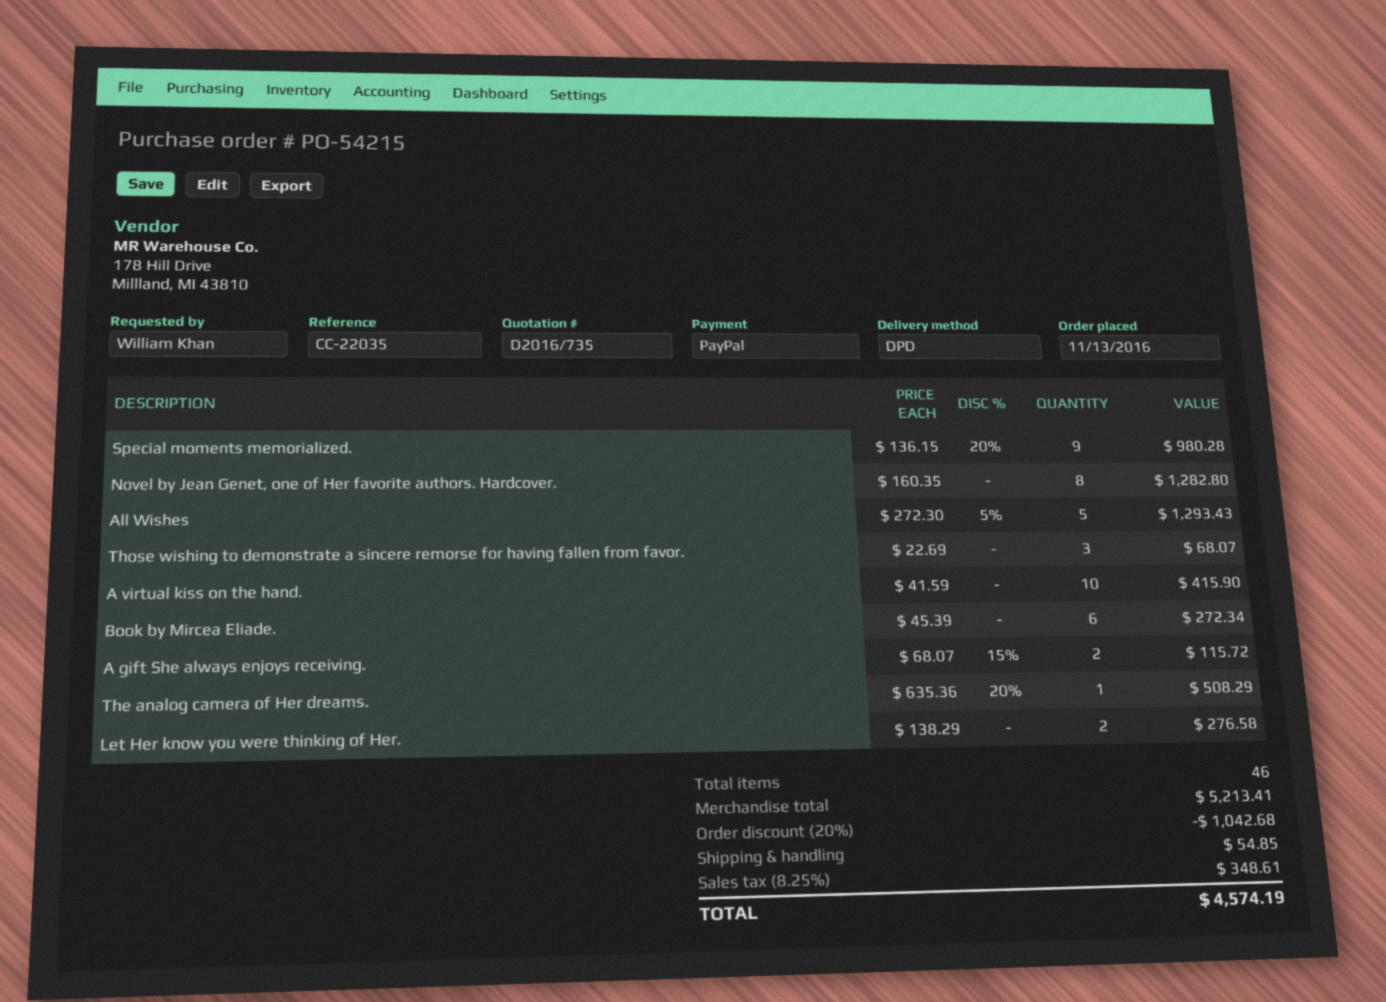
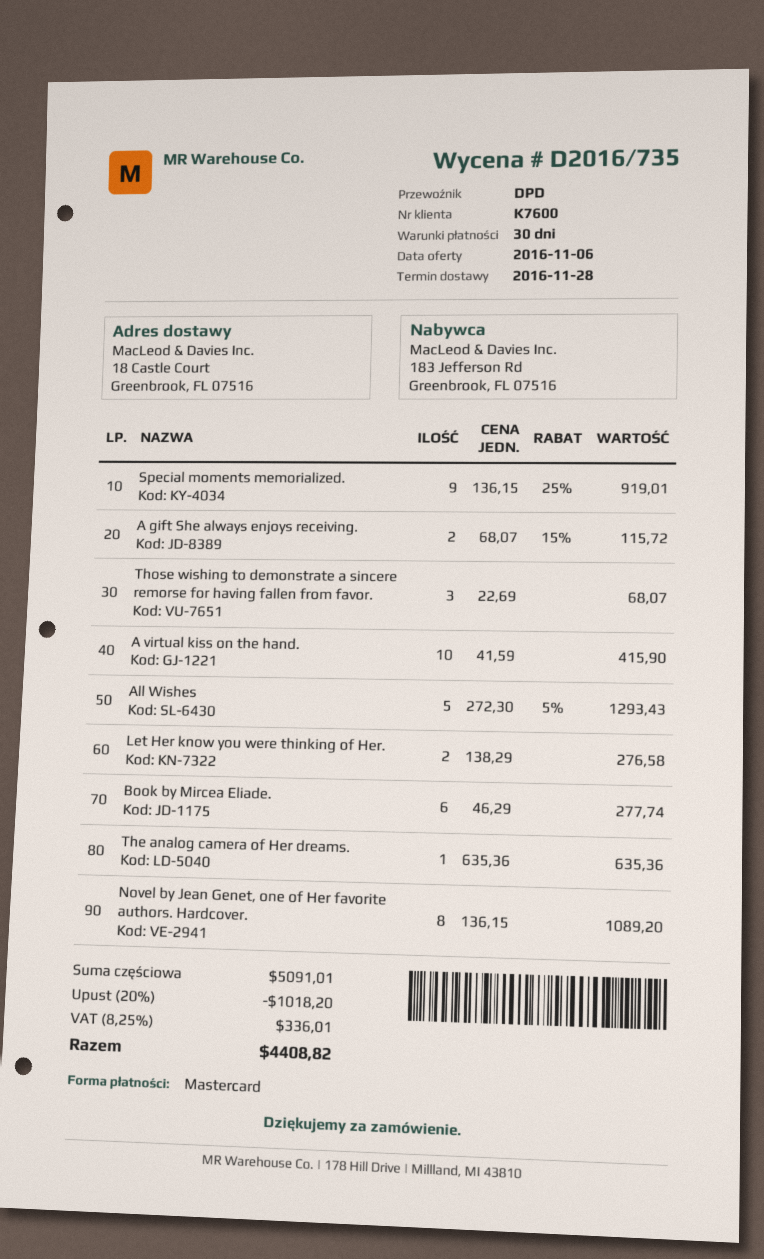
payment method: PayPal -> Mastercard
Special moments memorialized.: 9 x 136.15 - 20% = 980.28 -> 9 x 136.15 - 25% = 919.01
Novel by Jean Genet, one of Her favorite authors. Hardcover.: 8 x 160.35 = 1282.80 -> 8 x 136.15 = 1089.20
Book by Mircea Eliade.: 6 x 45.39 = 272.34 -> 6 x 46.29 = 277.74
The analog camera of Her dreams.: 1 x 635.36 - 20% = 508.29 -> 1 x 635.36 = 635.36
subtotal: 5213.41 -> 5091.01
discount: 20% = 1042.68 -> 20% = 1018.20
shipping: 54.85 -> none
tax: 8.25% = 348.61 -> 8.25% = 336.01
total: 4574.19 -> 4408.82

